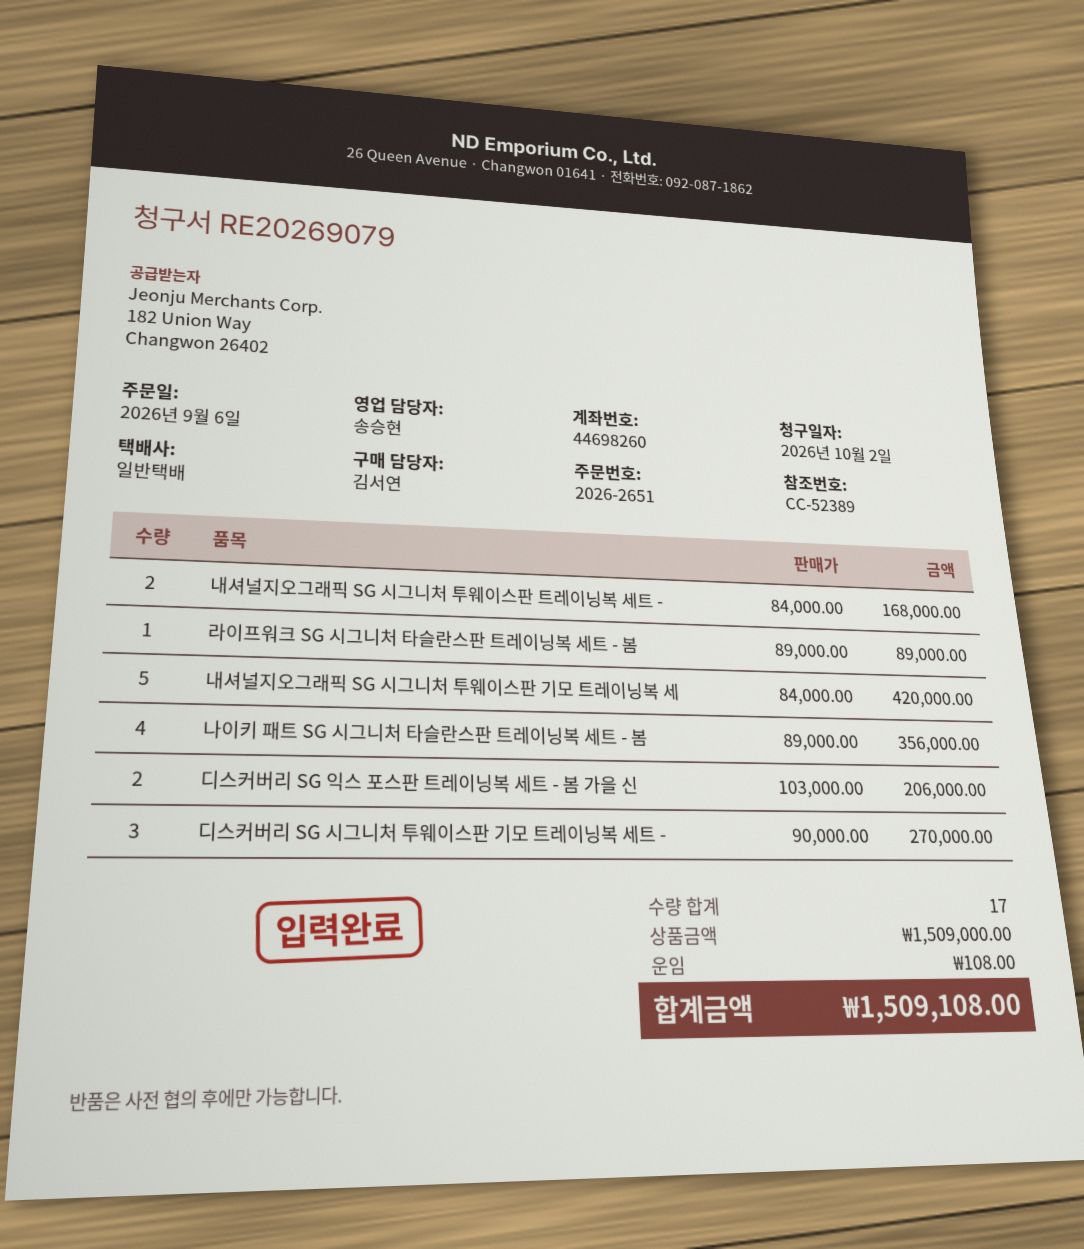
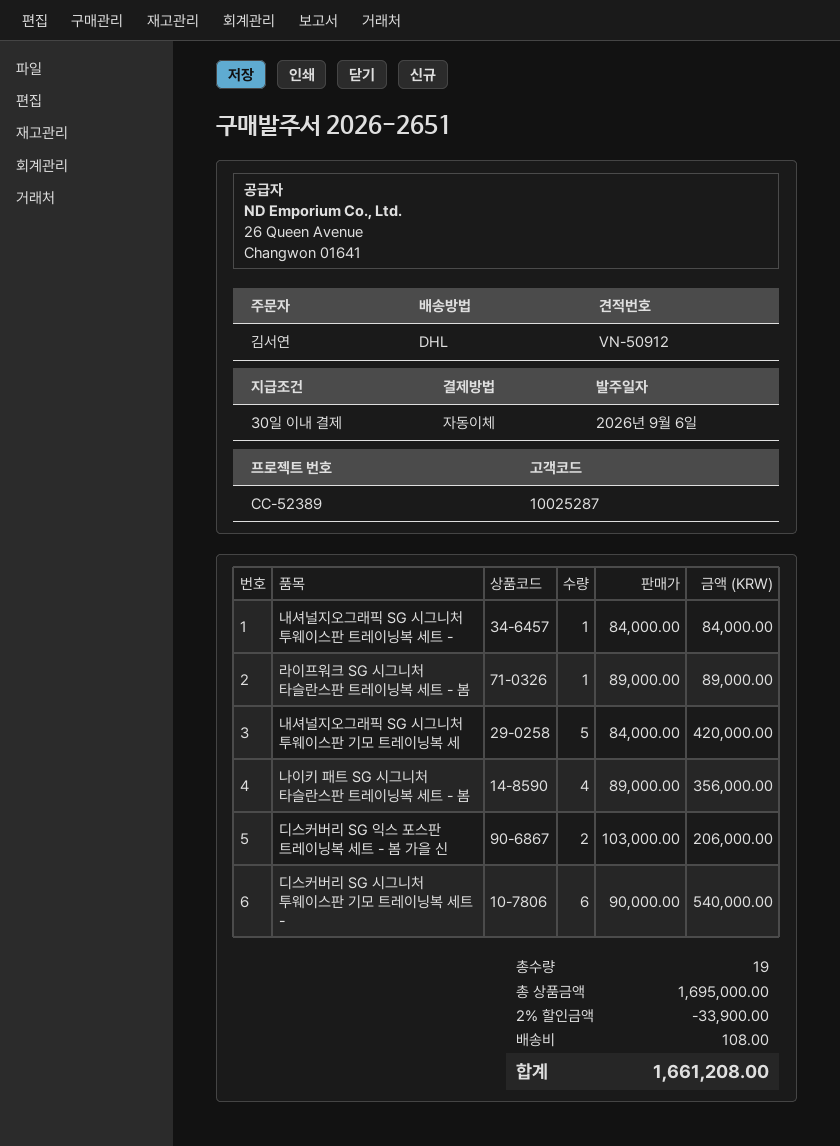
shipping method: standard -> DHL
내셔널지오그래픽 SG 시그니처 투웨이스판 트레이닝복 세트 -: 2 x 84000.00 = 168000.00 -> 1 x 84000.00 = 84000.00
디스커버리 SG 시그니처 투웨이스판 기모 트레이닝복 세트 -: 3 x 90000.00 = 270000.00 -> 6 x 90000.00 = 540000.00
total quantity: 17 -> 19
subtotal: 1509000.00 -> 1695000.00
discount: none -> 2% = 33900.00
total: 1509108.00 -> 1661208.00

